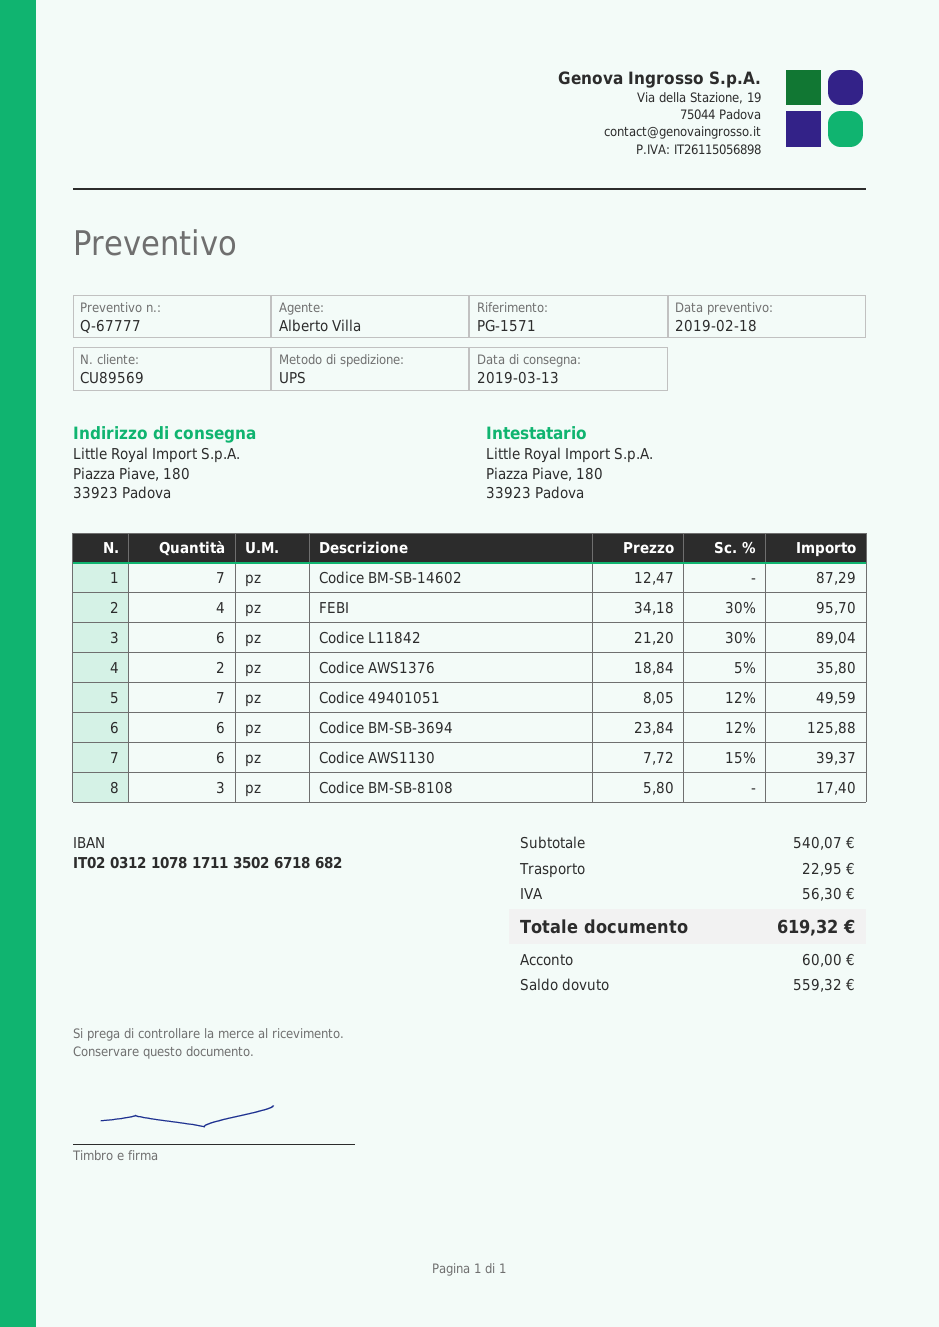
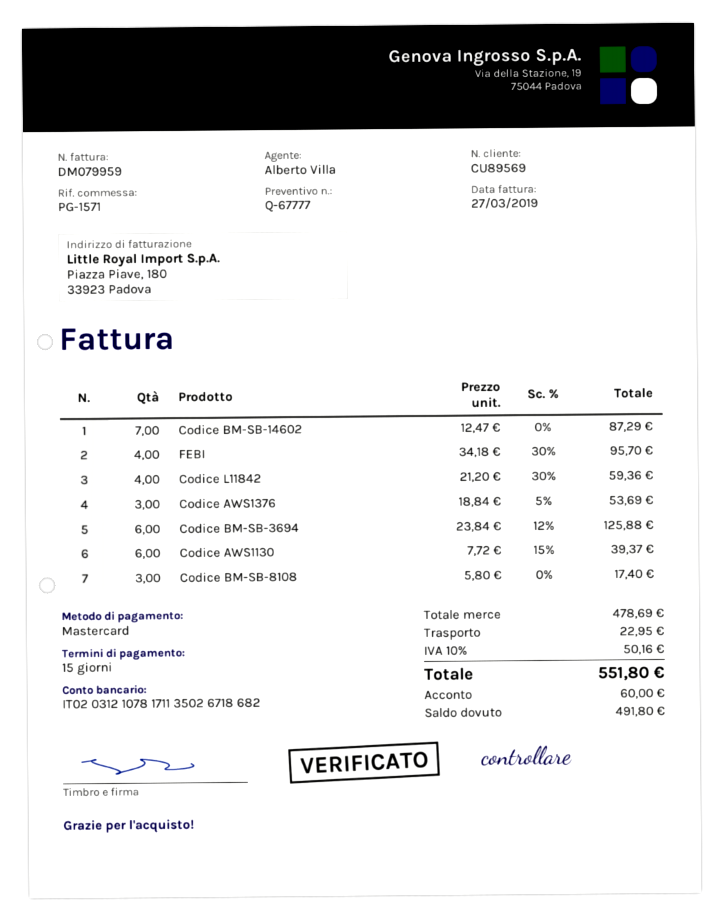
Codice L11842: 6 x 21.20 - 30% = 89.04 -> 4 x 21.20 - 30% = 59.36
Codice AWS1376: 2 x 18.84 - 5% = 35.80 -> 3 x 18.84 - 5% = 53.69
Codice 49401051: 7 x 8.05 - 12% = 49.59 -> none
subtotal: 540.07 -> 478.69
tax: 56.30 -> 50.16
total: 619.32 -> 551.80
balance: 559.32 -> 491.80

